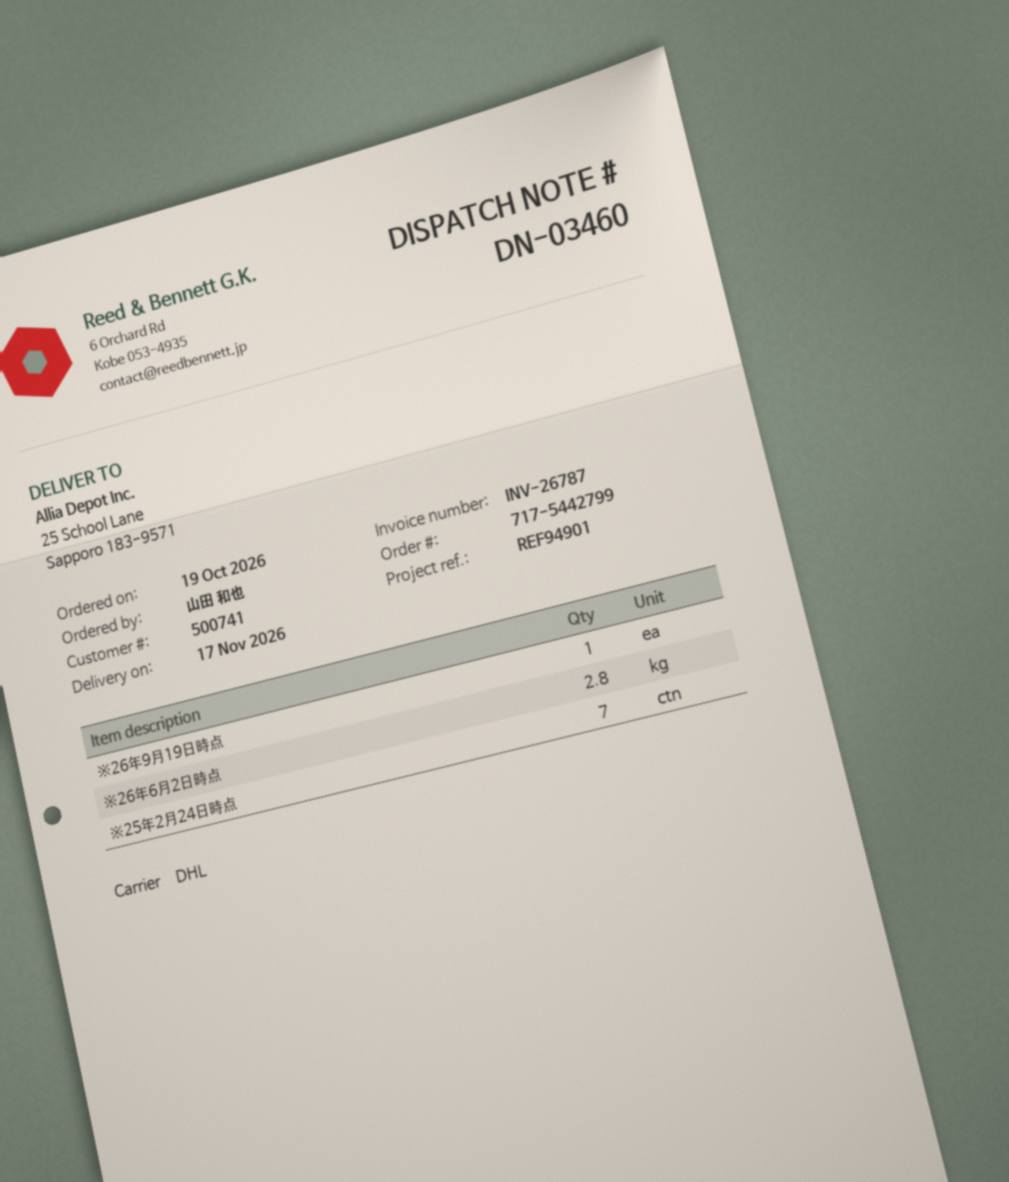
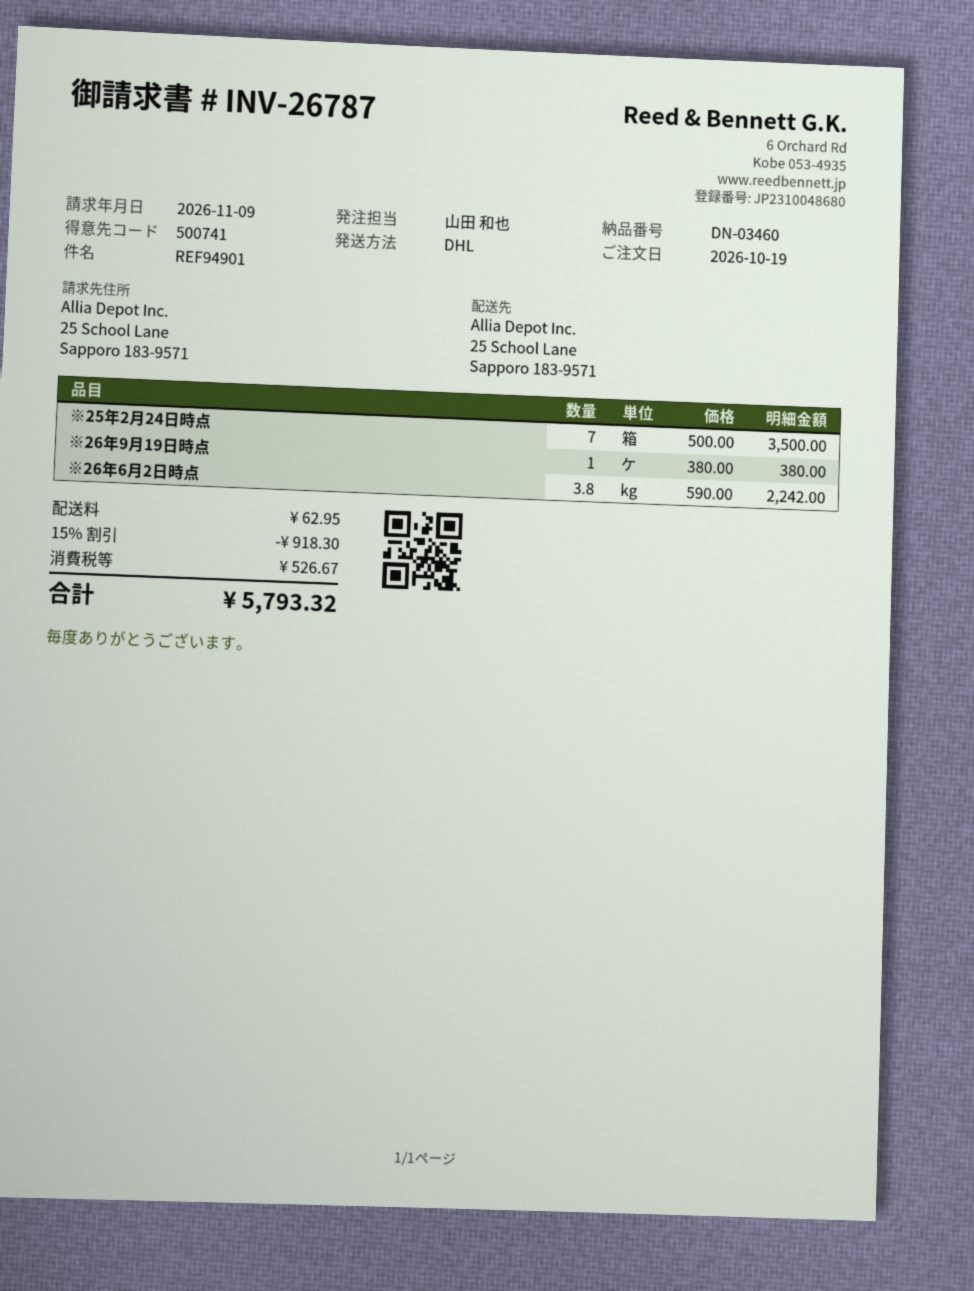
※26年6月2日時点: 2.8 -> 3.8

